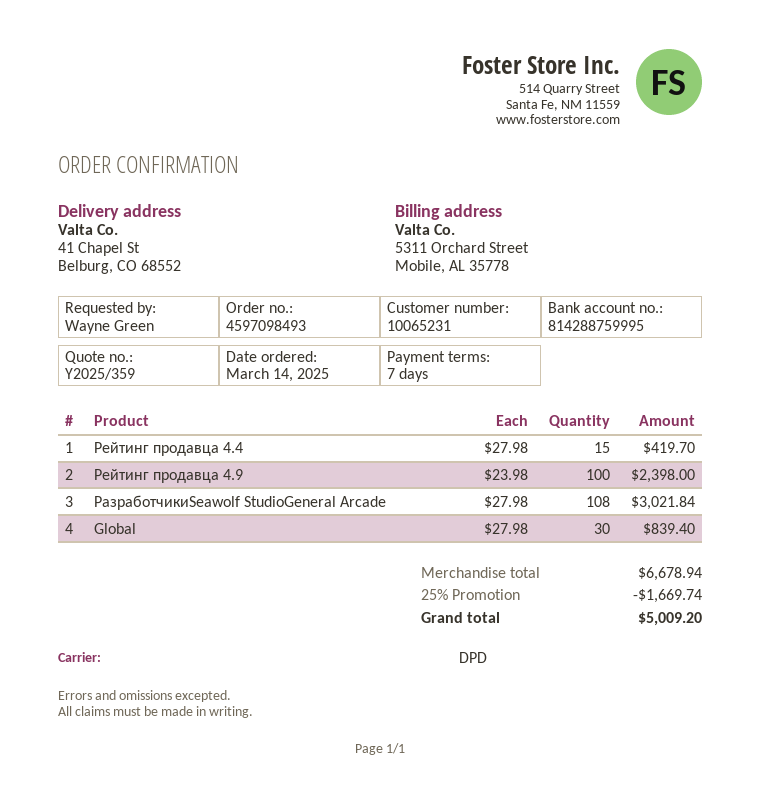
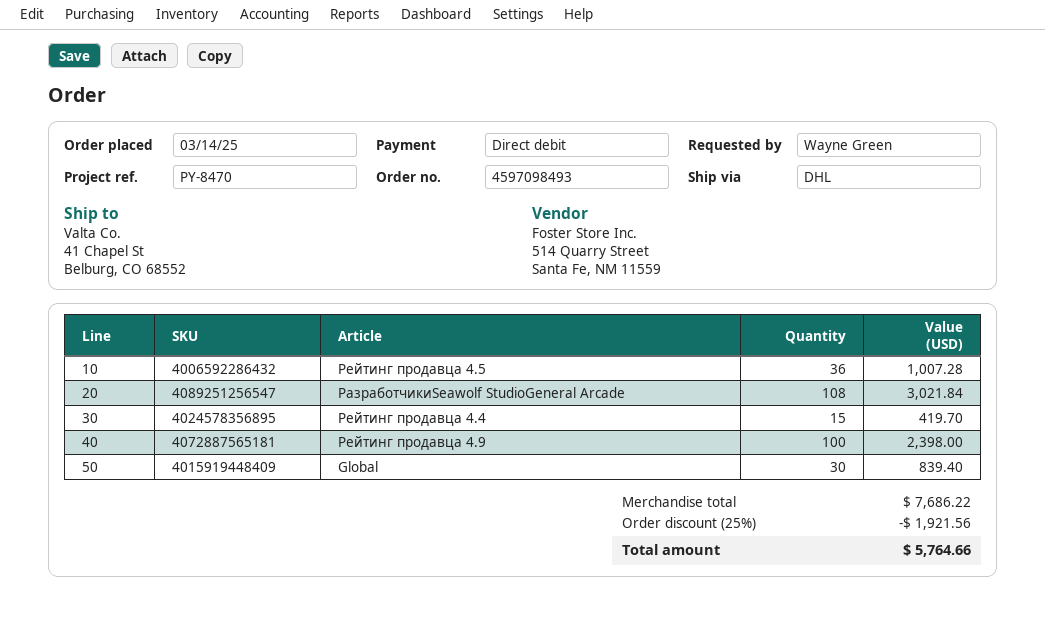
shipping method: DPD -> DHL
Рейтинг продавца 4.5: none -> 36 for 1007.28
subtotal: 6678.94 -> 7686.22
discount: 25% = 1669.74 -> 25% = 1921.56
total: 5009.20 -> 5764.66

